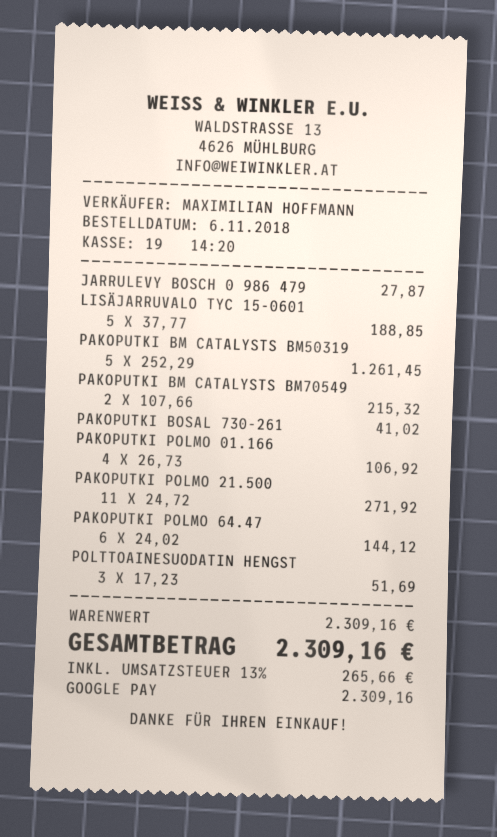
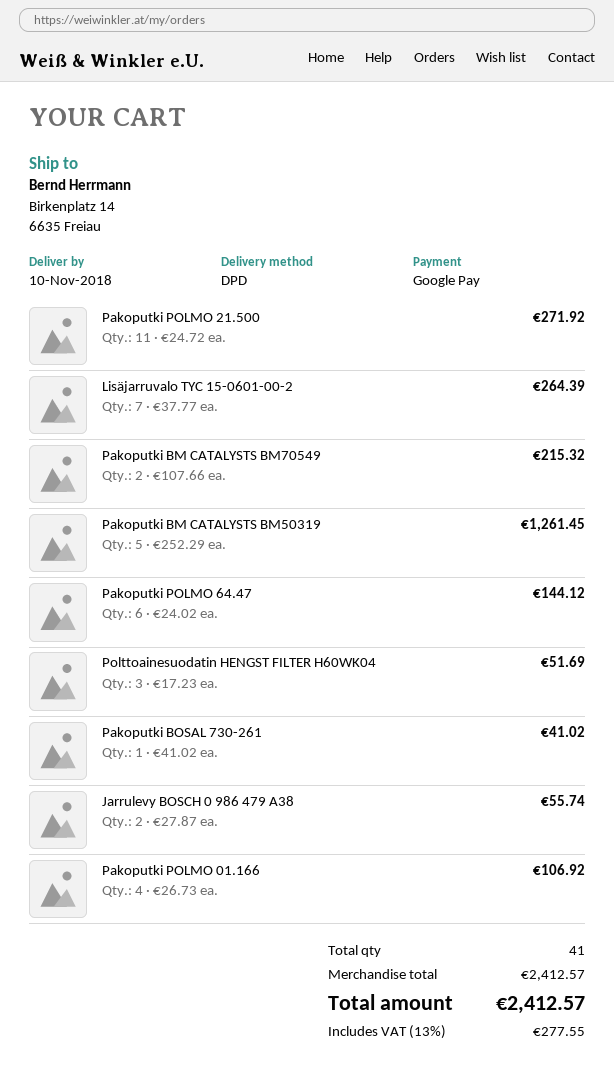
JARRULEVY BOSCH 0 986 479: 1 x 27.87 = 27.87 -> 2 x 27.87 = 55.74
LISÄJARRUVALO TYC 15-0601: 5 x 37.77 = 188.85 -> 7 x 37.77 = 264.39
subtotal: 2309.16 -> 2412.57
tax: 13% = 265.66 -> 13% = 277.55
total: 2309.16 -> 2412.57

